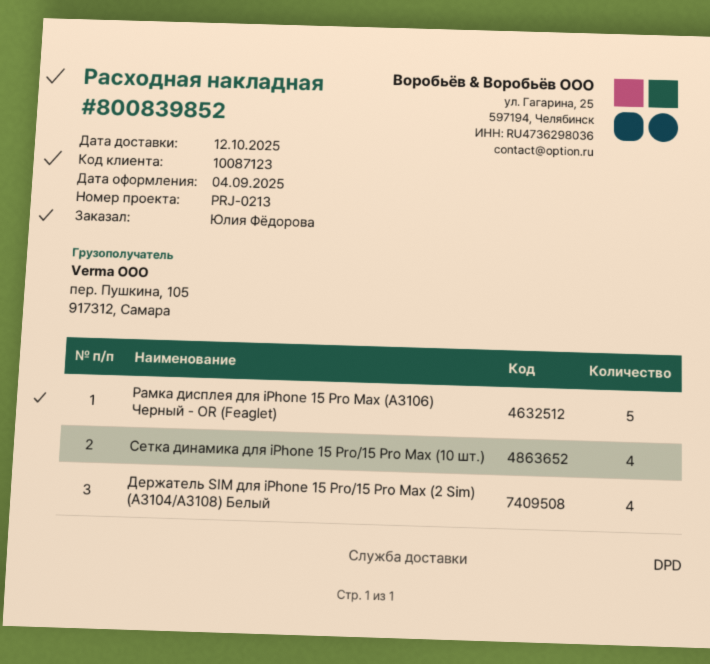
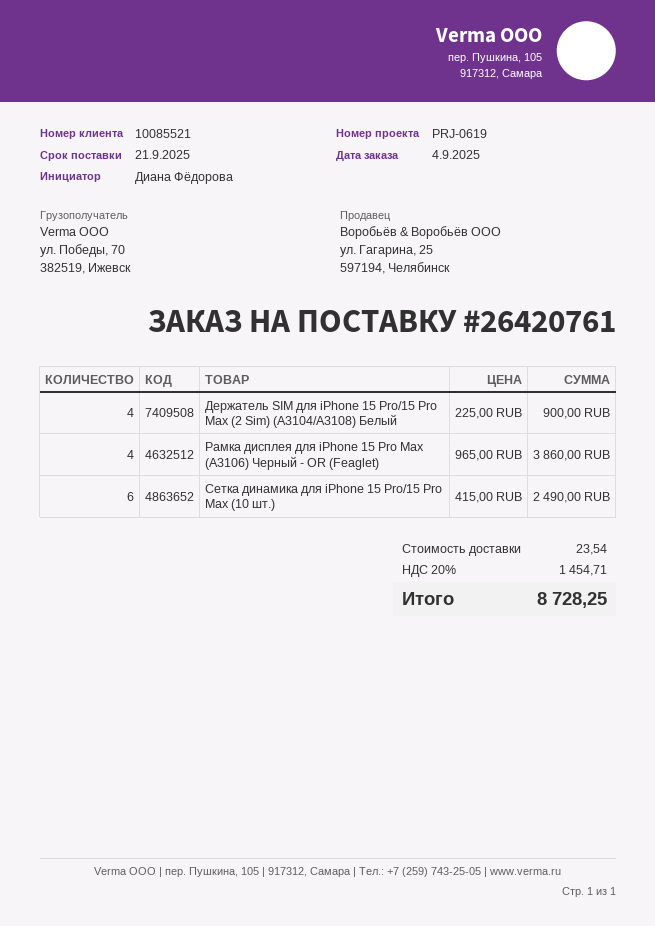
delivery date: 2025-10-12 -> 2025-09-21
customer number: 10087123 -> 10085521
reference: PRJ-0213 -> PRJ-0619
ordered by: Юлия Фёдорова -> Диана Фёдорова
ship to: пер. Пушкина, 105, 917312, Самара -> ул. Победы, 70, 382519, Ижевск
Рамка дисплея для iPhone 15 Pro Max (A3106) Черный - OR (Feaglet): 5 -> 4
Сетка динамика для iPhone 15 Pro/15 Pro Max (10 шт.): 4 -> 6

